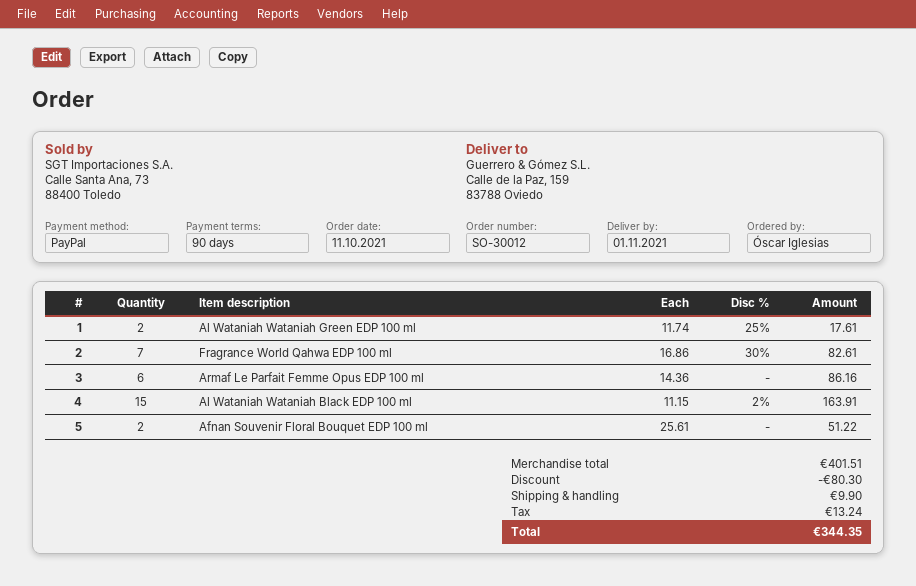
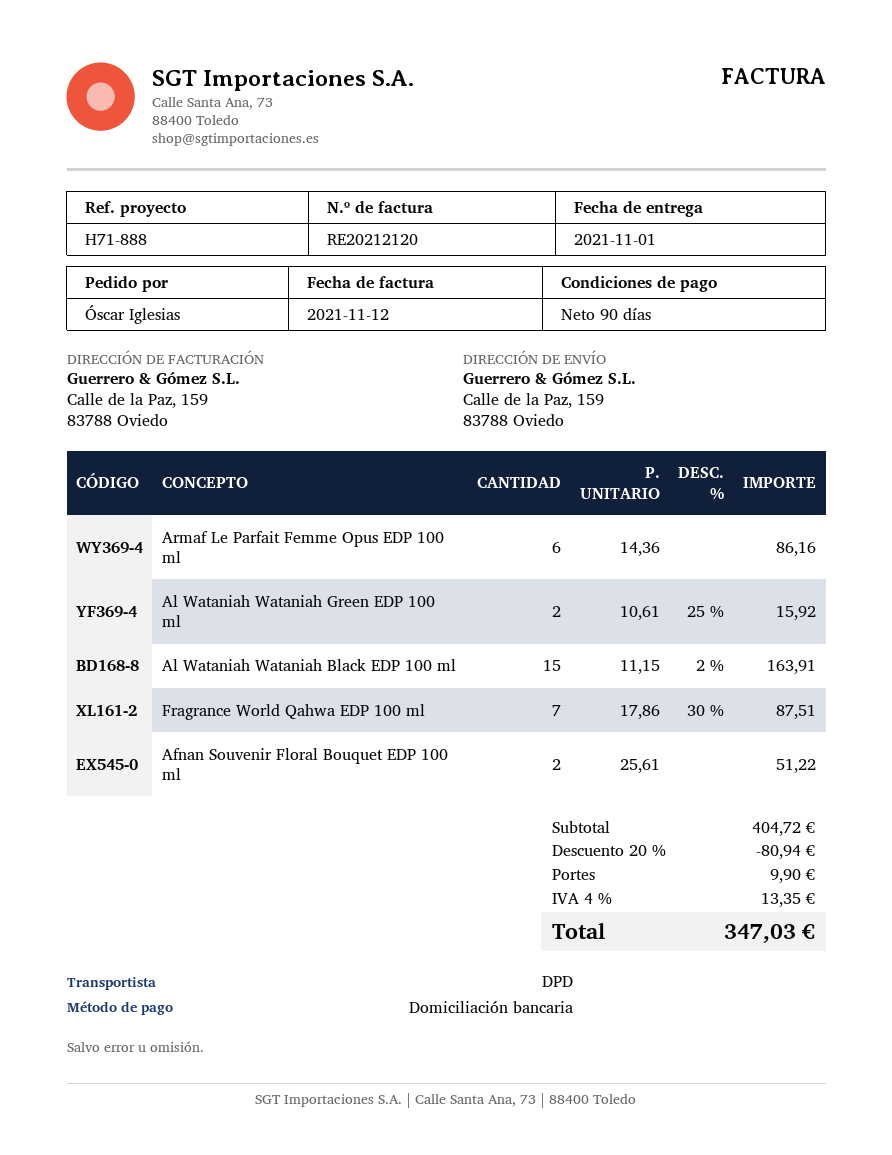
payment method: PayPal -> direct debit
Al Wataniah Wataniah Green EDP 100 ml: 2 x 11.74 - 25% = 17.61 -> 2 x 10.61 - 25% = 15.92
Fragrance World Qahwa EDP 100 ml: 7 x 16.86 - 30% = 82.61 -> 7 x 17.86 - 30% = 87.51
subtotal: 401.51 -> 404.72
discount: 80.30 -> 80.94
tax: 13.24 -> 13.35
total: 344.35 -> 347.03

